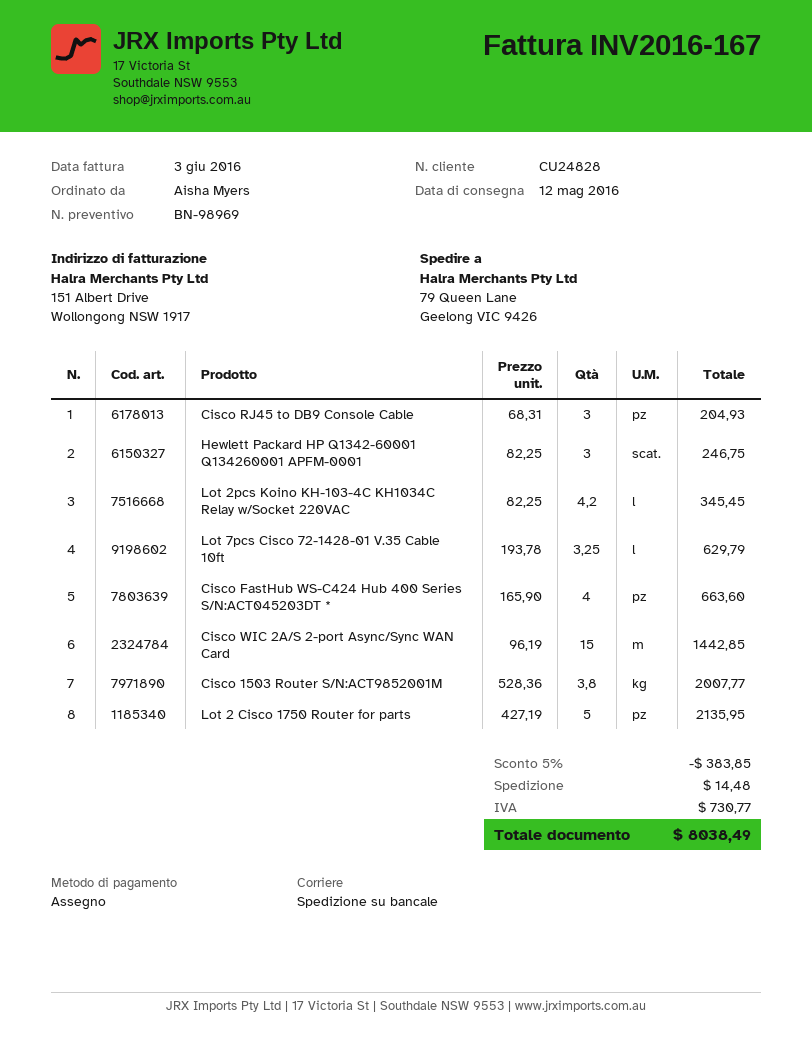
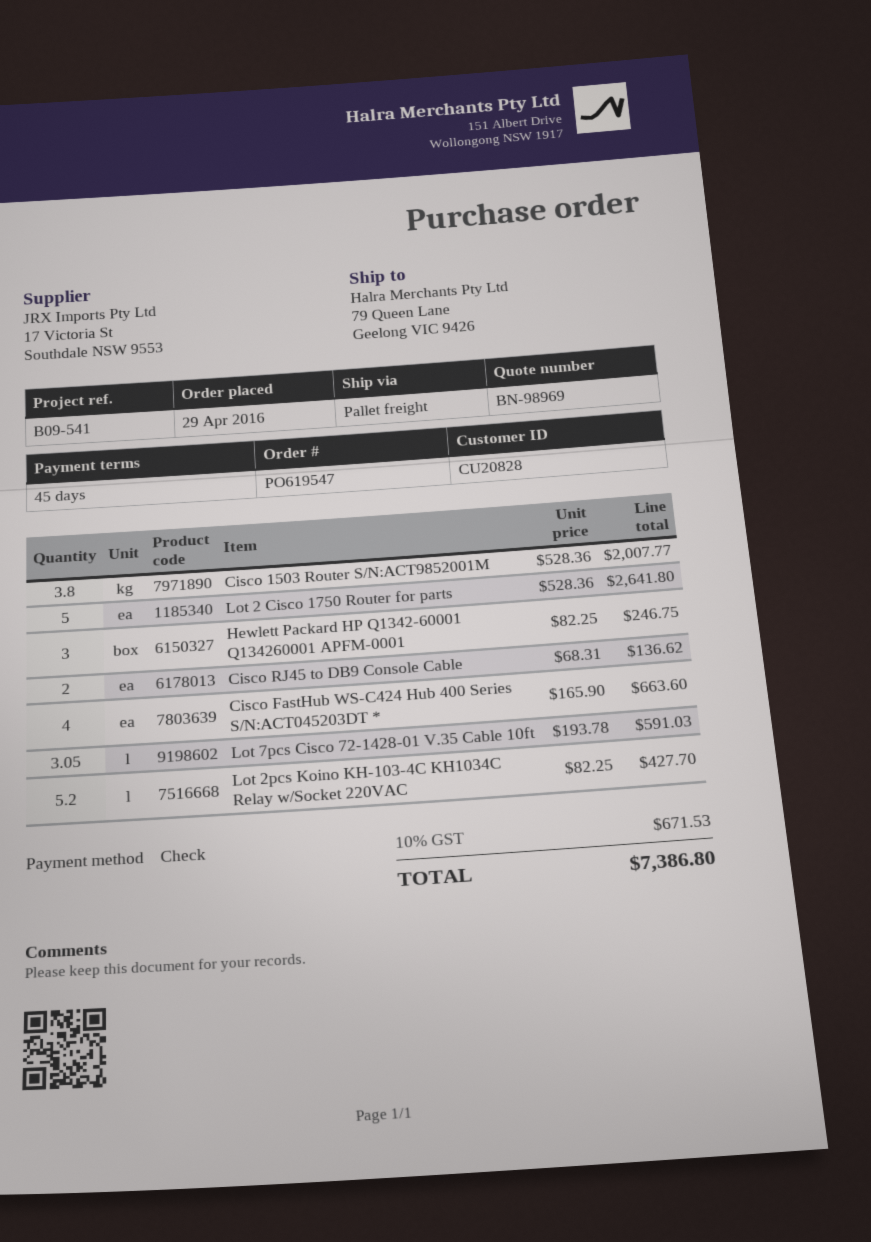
customer number: CU24828 -> CU20828
Cisco RJ45 to DB9 Console Cable: 3 x 68.31 = 204.93 -> 2 x 68.31 = 136.62
Lot 2pcs Koino KH-103-4C KH1034C Relay w/Socket 220VAC: 4.2 x 82.25 = 345.45 -> 5.2 x 82.25 = 427.70
Lot 7pcs Cisco 72-1428-01 V.35 Cable 10ft: 3.25 x 193.78 = 629.79 -> 3.05 x 193.78 = 591.03
Cisco WIC 2A/S 2-port Async/Sync WAN Card: 15 x 96.19 = 1442.85 -> none
Lot 2 Cisco 1750 Router for parts: 5 x 427.19 = 2135.95 -> 5 x 528.36 = 2641.80
discount: 5% = 383.85 -> none
shipping: 14.48 -> none
tax: 730.77 -> 671.53
total: 8038.49 -> 7386.80

